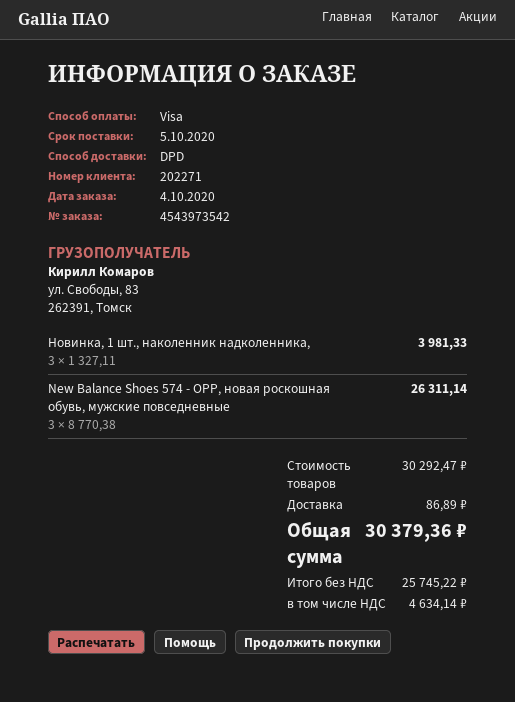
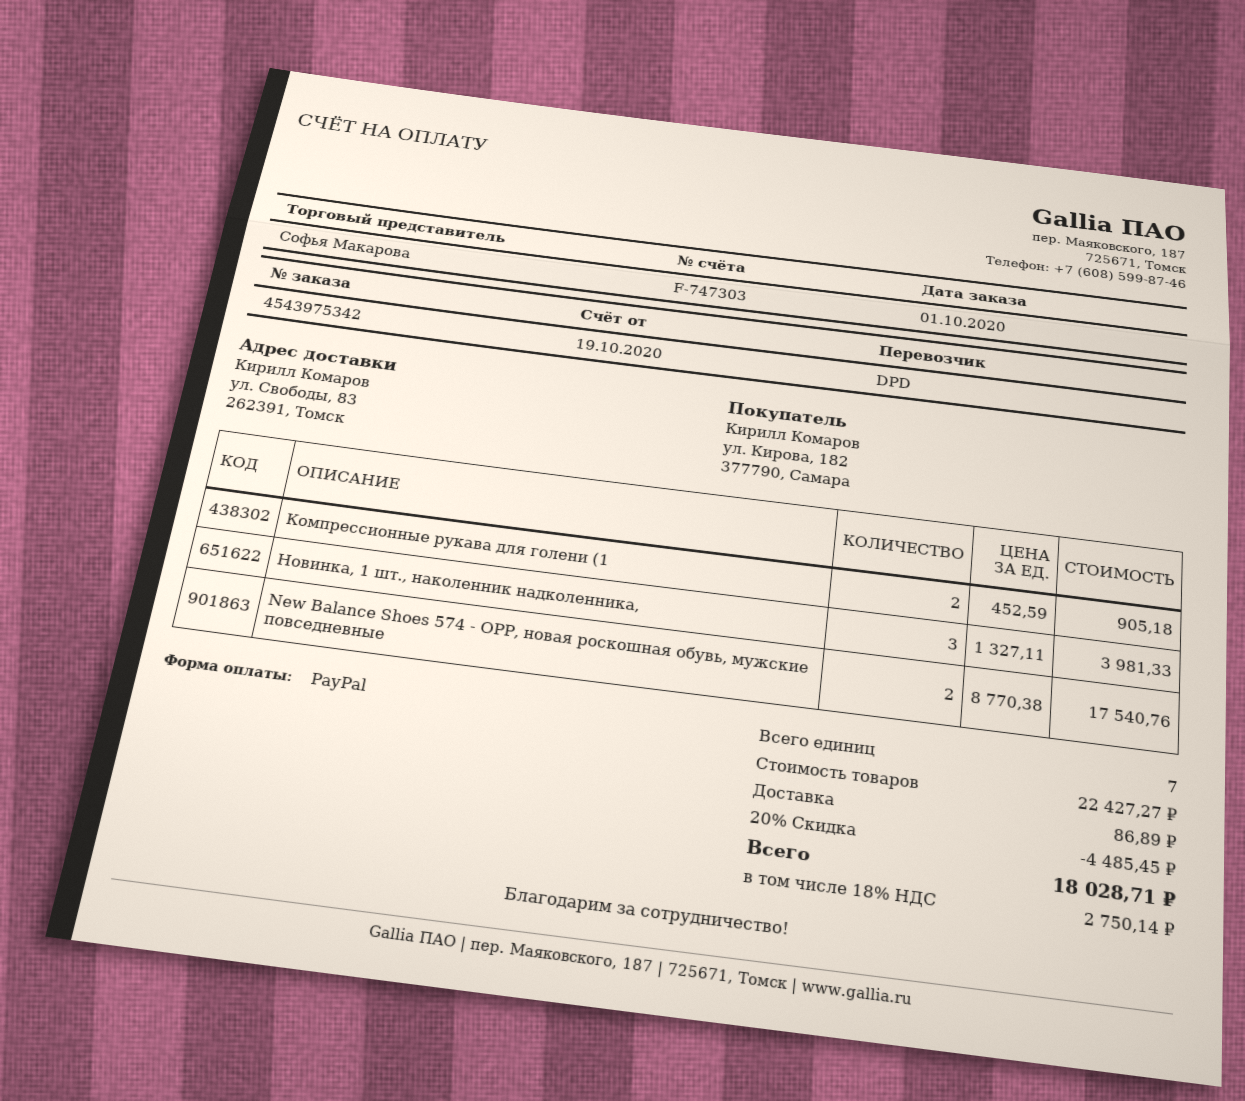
order number: 4543973542 -> 4543975342
order date: 2020-10-04 -> 2020-10-01
payment method: Visa -> PayPal
New Balance Shoes 574 - OPP, новая роскошная обувь, мужские повседневные: 3 x 8770.38 = 26311.14 -> 2 x 8770.38 = 17540.76
Компрессионные рукава для голени (1: none -> 2 x 452.59 = 905.18
subtotal: 30292.47 -> 22427.27
discount: none -> 20% = 4485.45
tax: 4634.14 -> 2750.14
total: 30379.36 -> 18028.71

